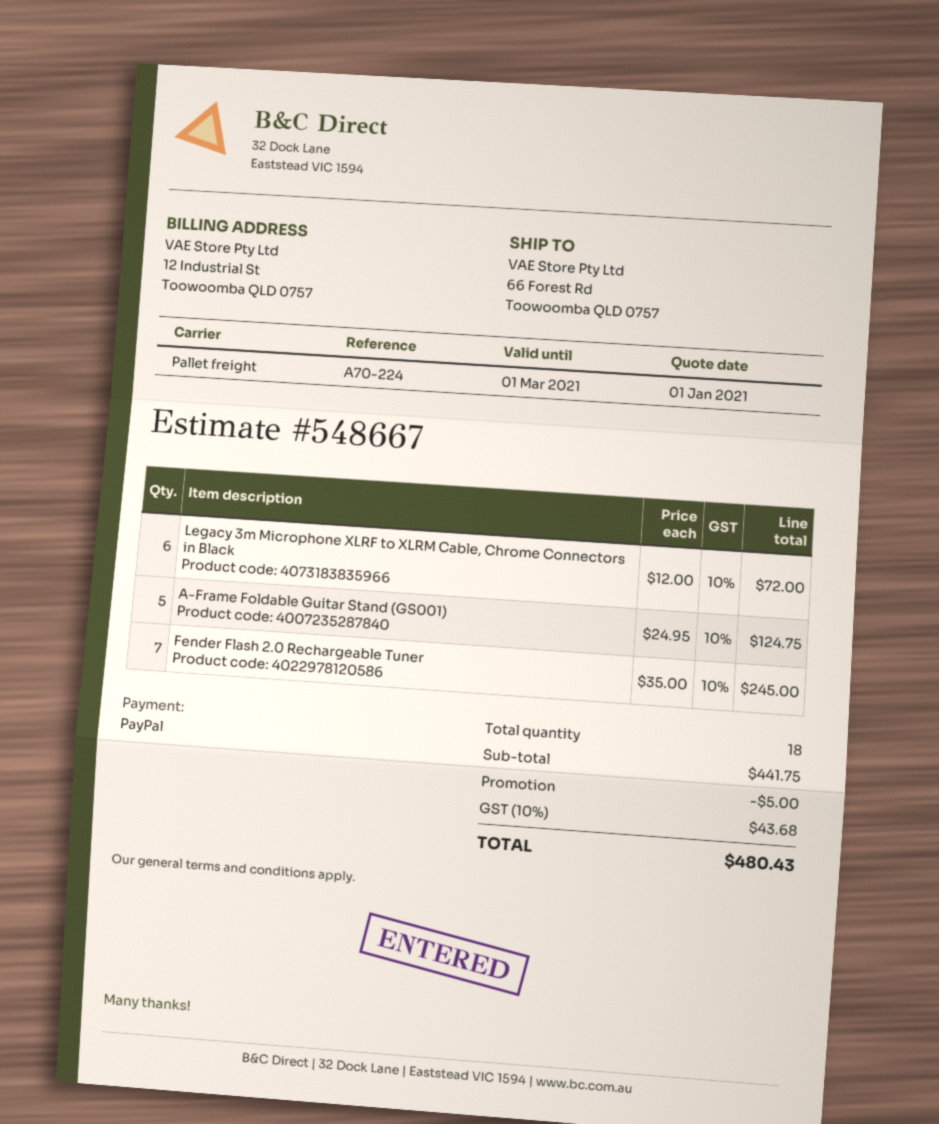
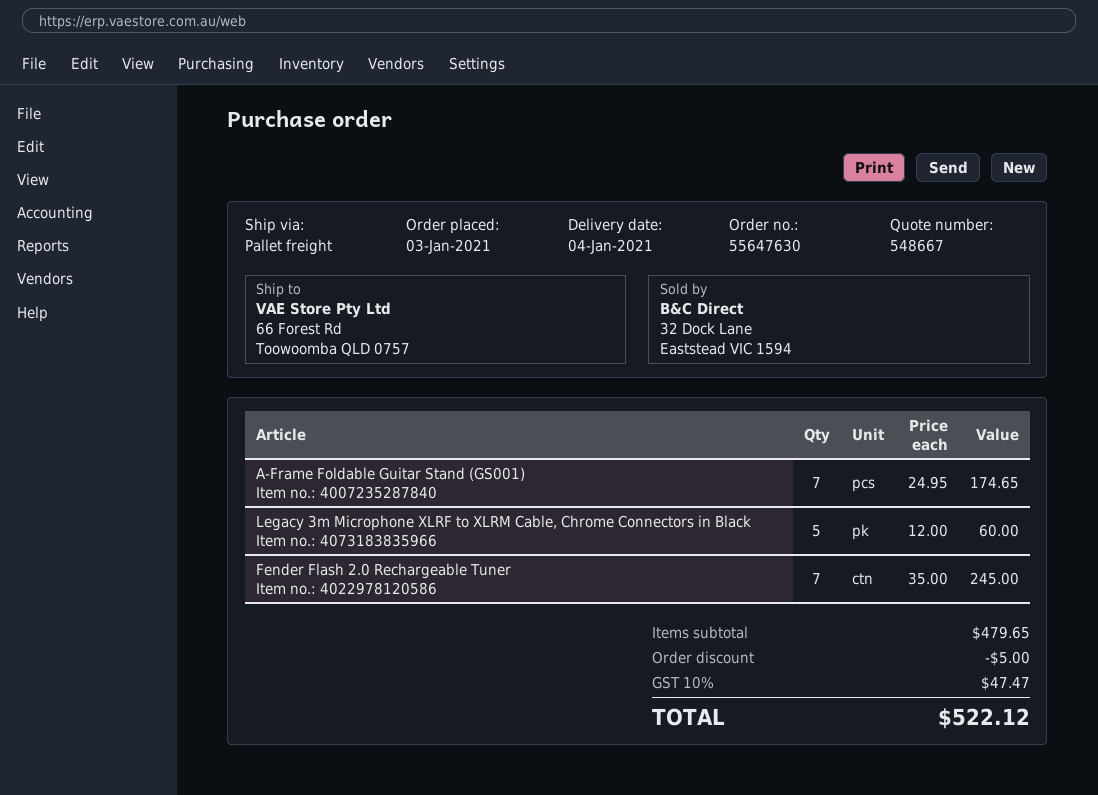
Legacy 3m Microphone XLRF to XLRM Cable, Chrome Connectors in Black: 6 x 12.00 = 72.00 -> 5 x 12.00 = 60.00
A-Frame Foldable Guitar Stand (GS001): 5 x 24.95 = 124.75 -> 7 x 24.95 = 174.65
subtotal: 441.75 -> 479.65
tax: 10% = 43.68 -> 10% = 47.47
total: 480.43 -> 522.12

